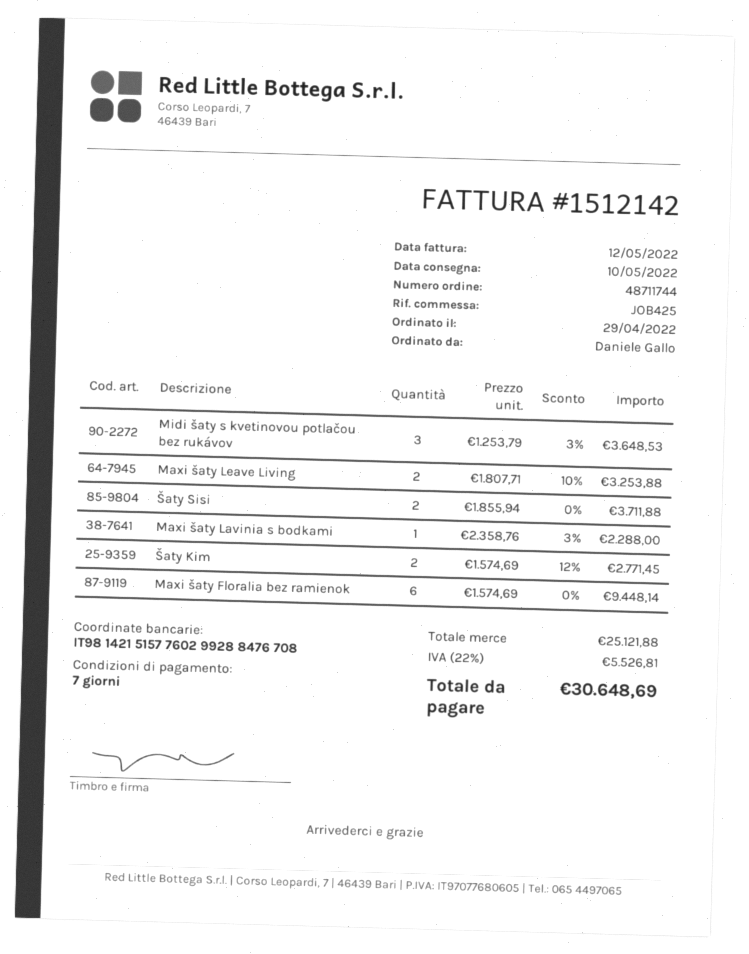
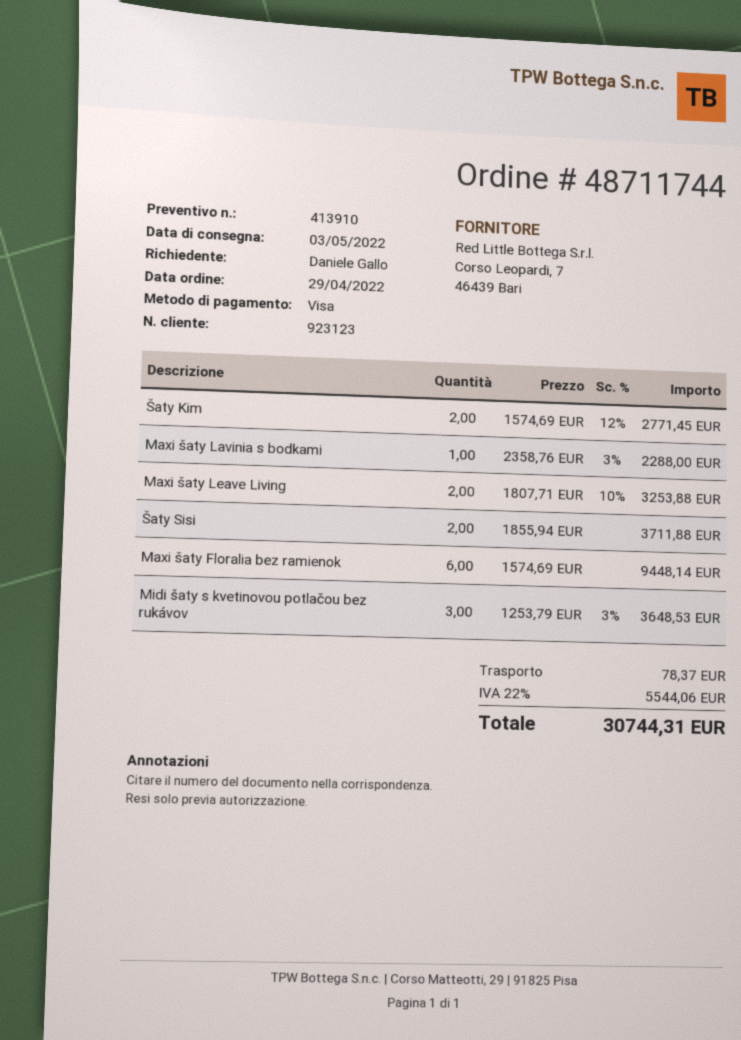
delivery date: 2022-05-10 -> 2022-05-03
shipping: none -> 78.37
tax: 22% = 5526.81 -> 22% = 5544.06
total: 30648.69 -> 30744.31

